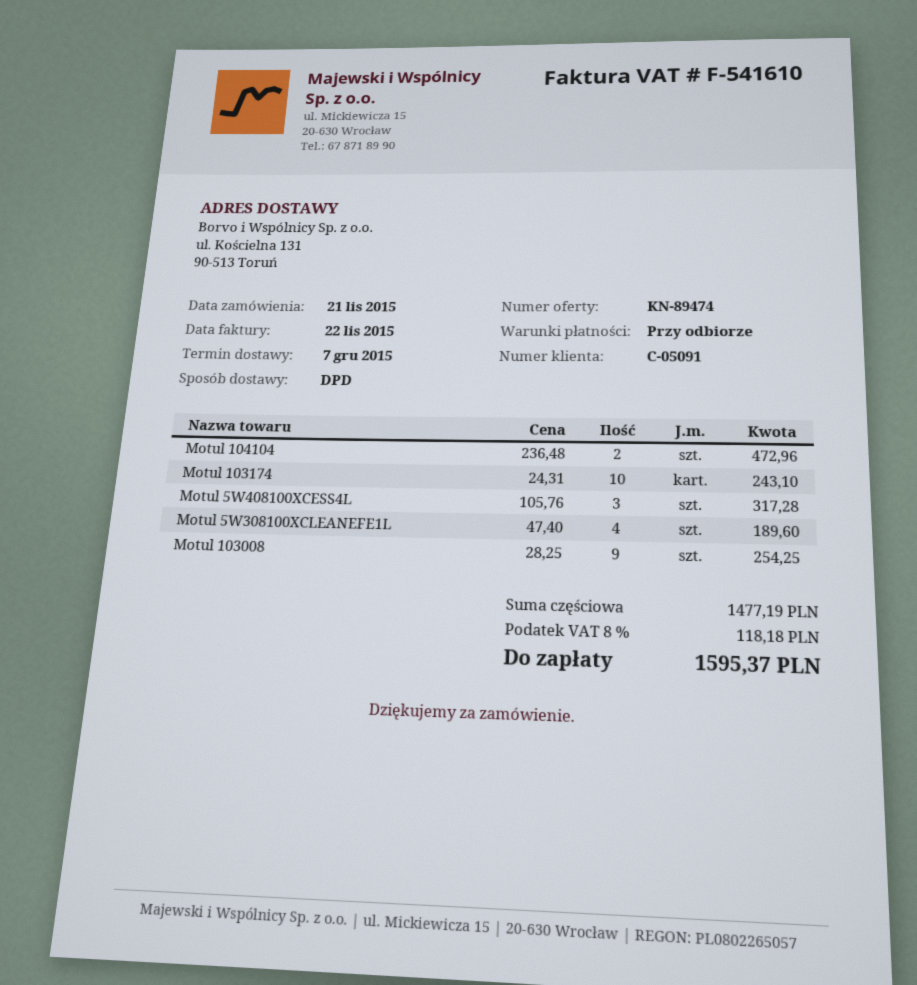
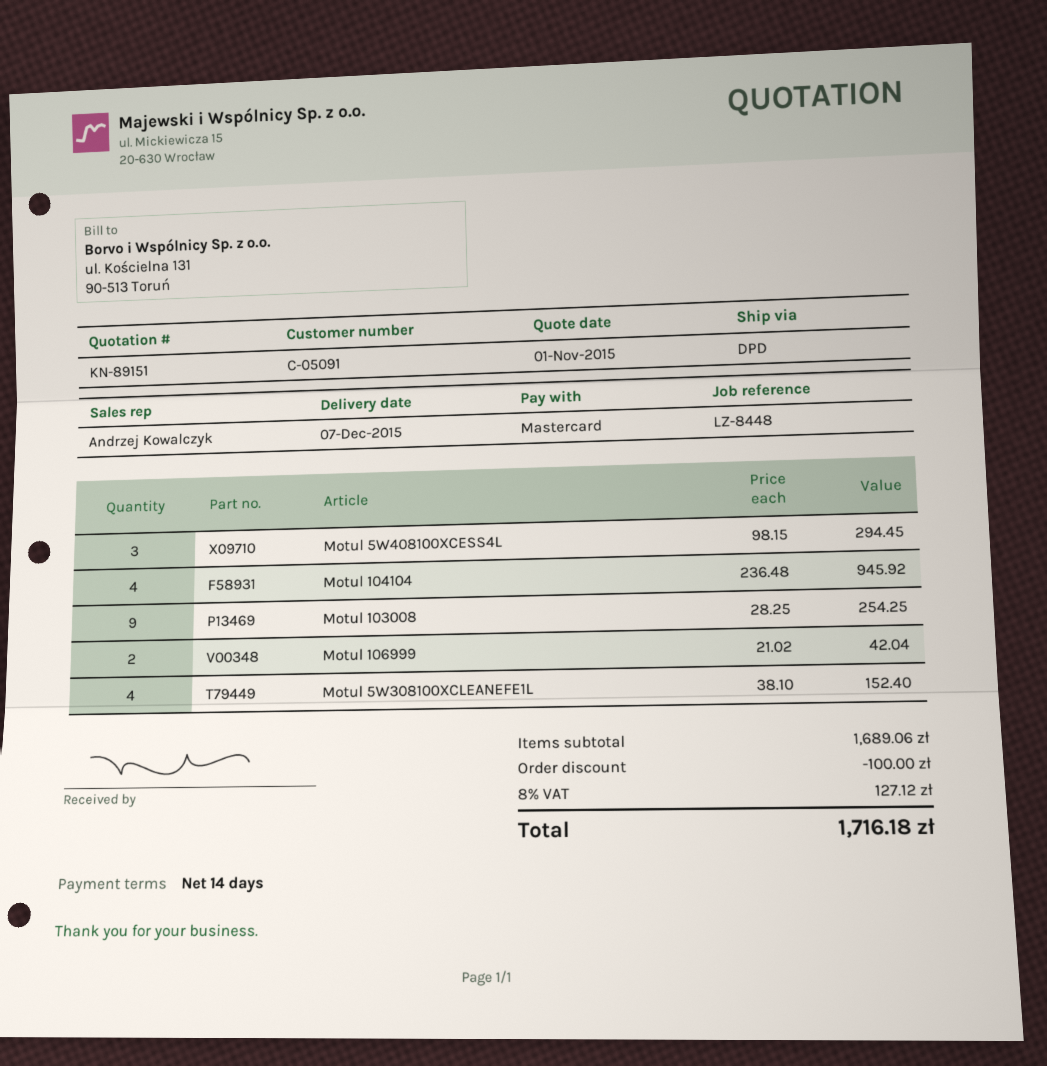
quote number: KN-89474 -> KN-89151
payment terms: on receipt -> 14 days
Motul 104104: 2 x 236.48 = 472.96 -> 4 x 236.48 = 945.92
Motul 103174: 10 x 24.31 = 243.10 -> none
Motul 5W408100XCESS4L: 3 x 105.76 = 317.28 -> 3 x 98.15 = 294.45
Motul 5W308100XCLEANEFE1L: 4 x 47.40 = 189.60 -> 4 x 38.10 = 152.40
Motul 106999: none -> 2 x 21.02 = 42.04
subtotal: 1477.19 -> 1689.06
discount: none -> 100.00
tax: 8% = 118.18 -> 8% = 127.12
total: 1595.37 -> 1716.18

